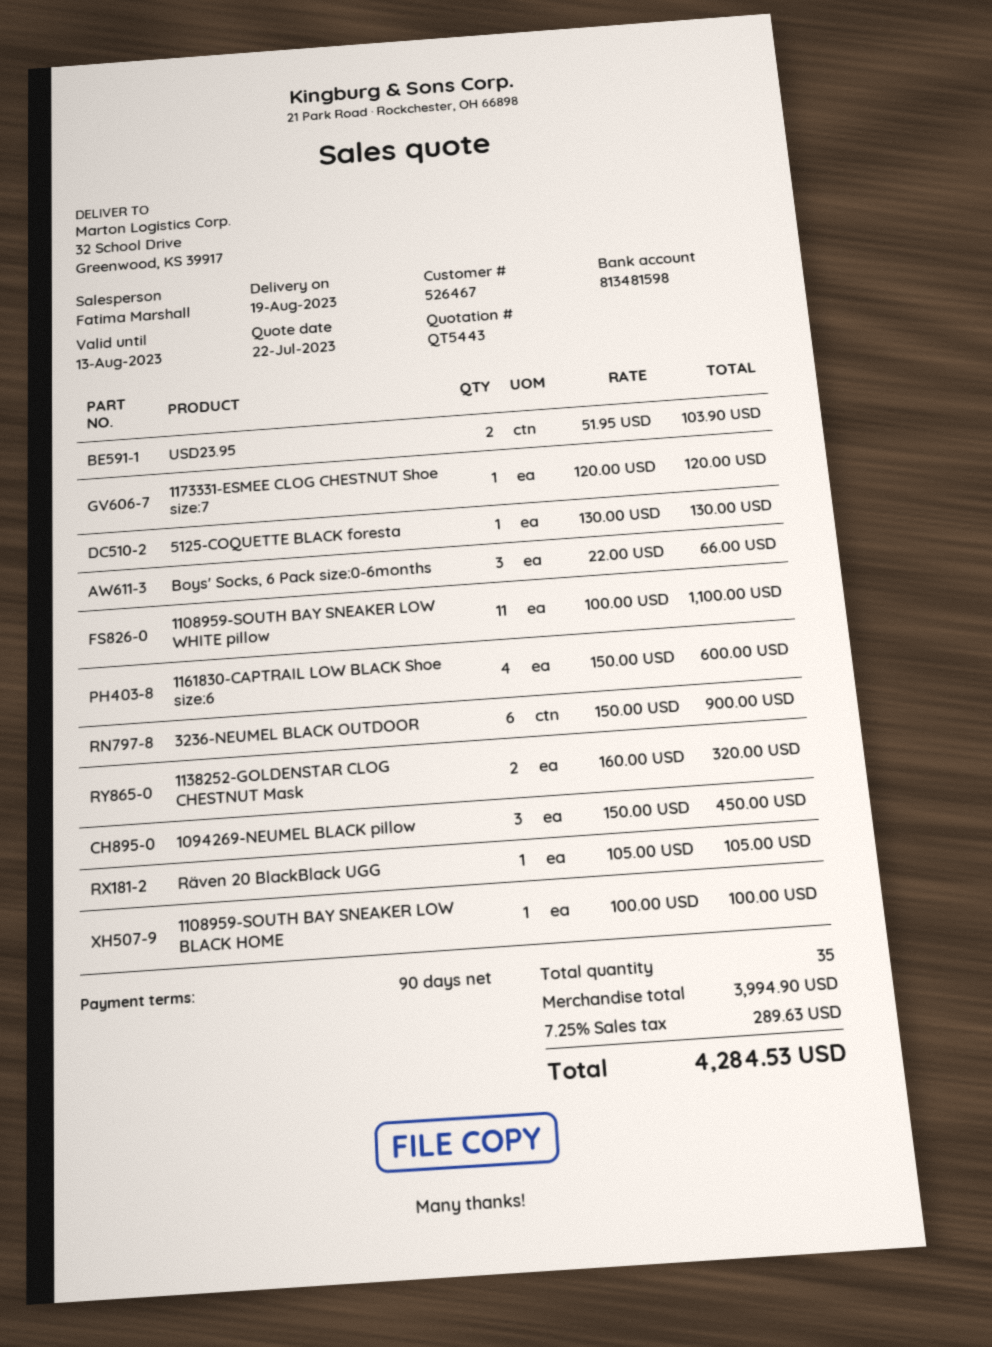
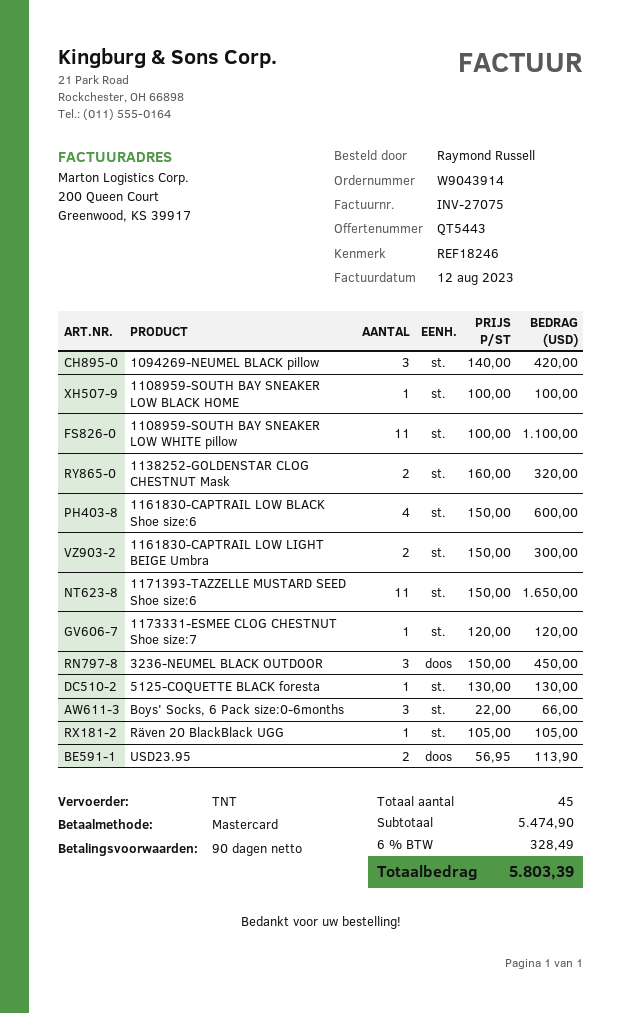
USD23.95: 2 x 51.95 = 103.90 -> 2 x 56.95 = 113.90
3236-NEUMEL BLACK OUTDOOR: 6 x 150.00 = 900.00 -> 3 x 150.00 = 450.00
1094269-NEUMEL BLACK pillow: 3 x 150.00 = 450.00 -> 3 x 140.00 = 420.00
1161830-CAPTRAIL LOW LIGHT BEIGE Umbra: none -> 2 x 150.00 = 300.00
1171393-TAZZELLE MUSTARD SEED Shoe size:6: none -> 11 x 150.00 = 1650.00
total quantity: 35 -> 45
subtotal: 3994.90 -> 5474.90
tax: 7.25% = 289.63 -> 6% = 328.49
total: 4284.53 -> 5803.39

